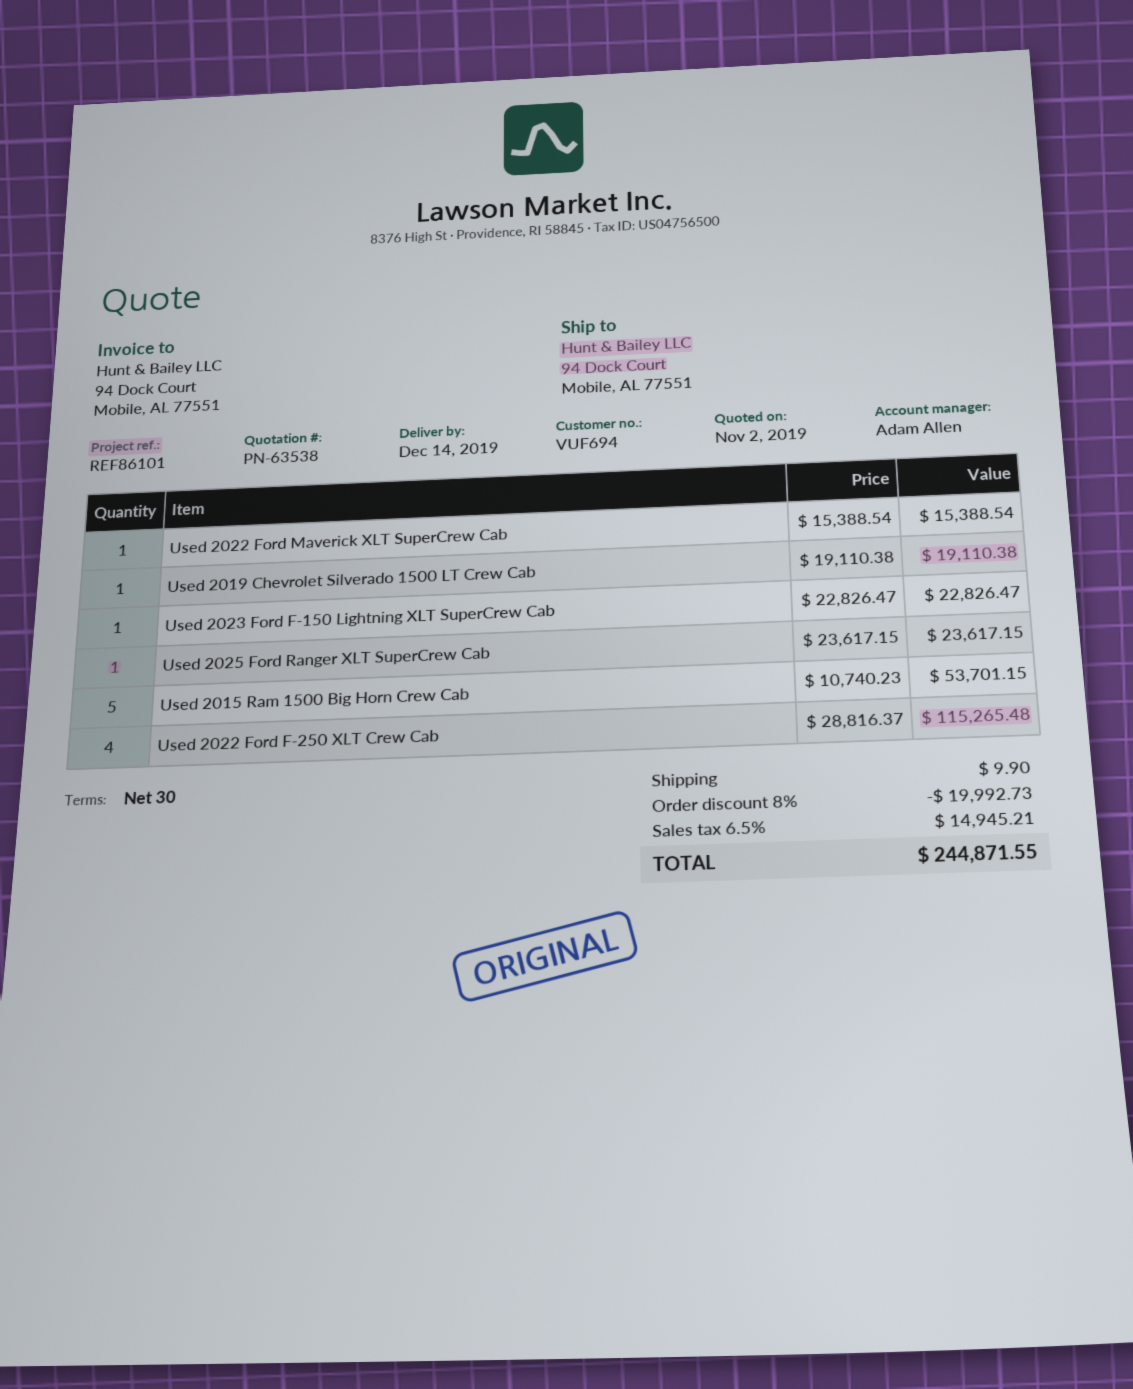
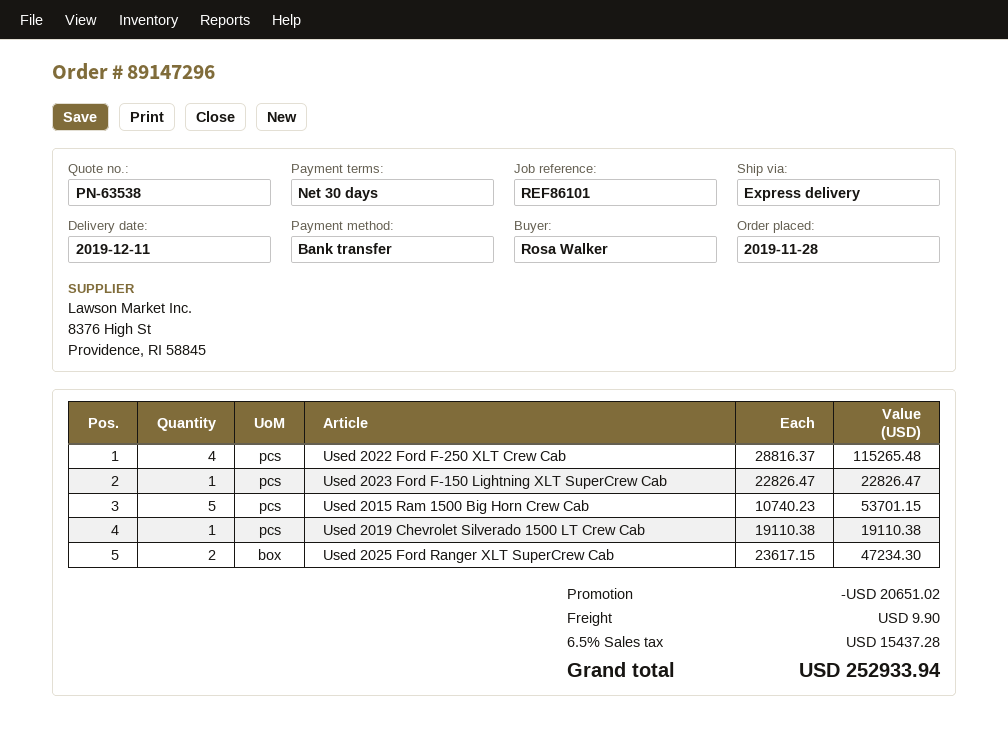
delivery date: 2019-12-14 -> 2019-12-11
Used 2022 Ford Maverick XLT SuperCrew Cab: 1 x 15388.54 = 15388.54 -> none
Used 2025 Ford Ranger XLT SuperCrew Cab: 1 x 23617.15 = 23617.15 -> 2 x 23617.15 = 47234.30
discount: 19992.73 -> 20651.02
tax: 6.5% = 14945.21 -> 6.5% = 15437.28
total: 244871.55 -> 252933.94

